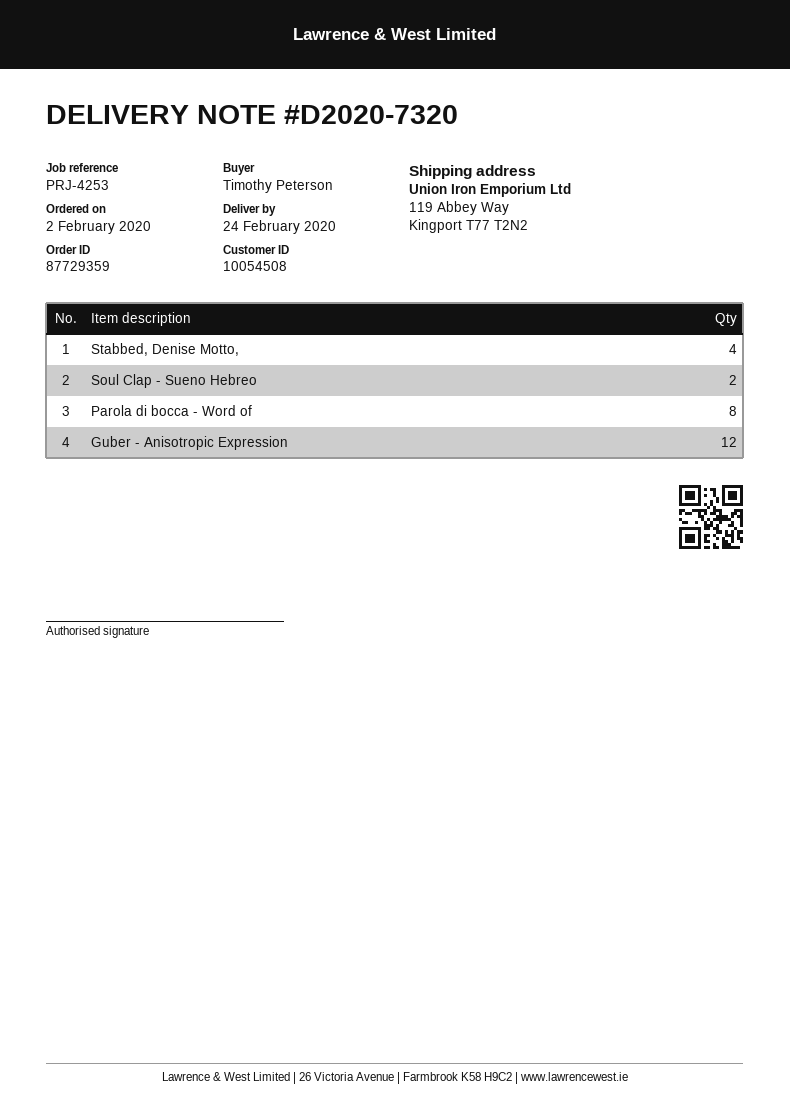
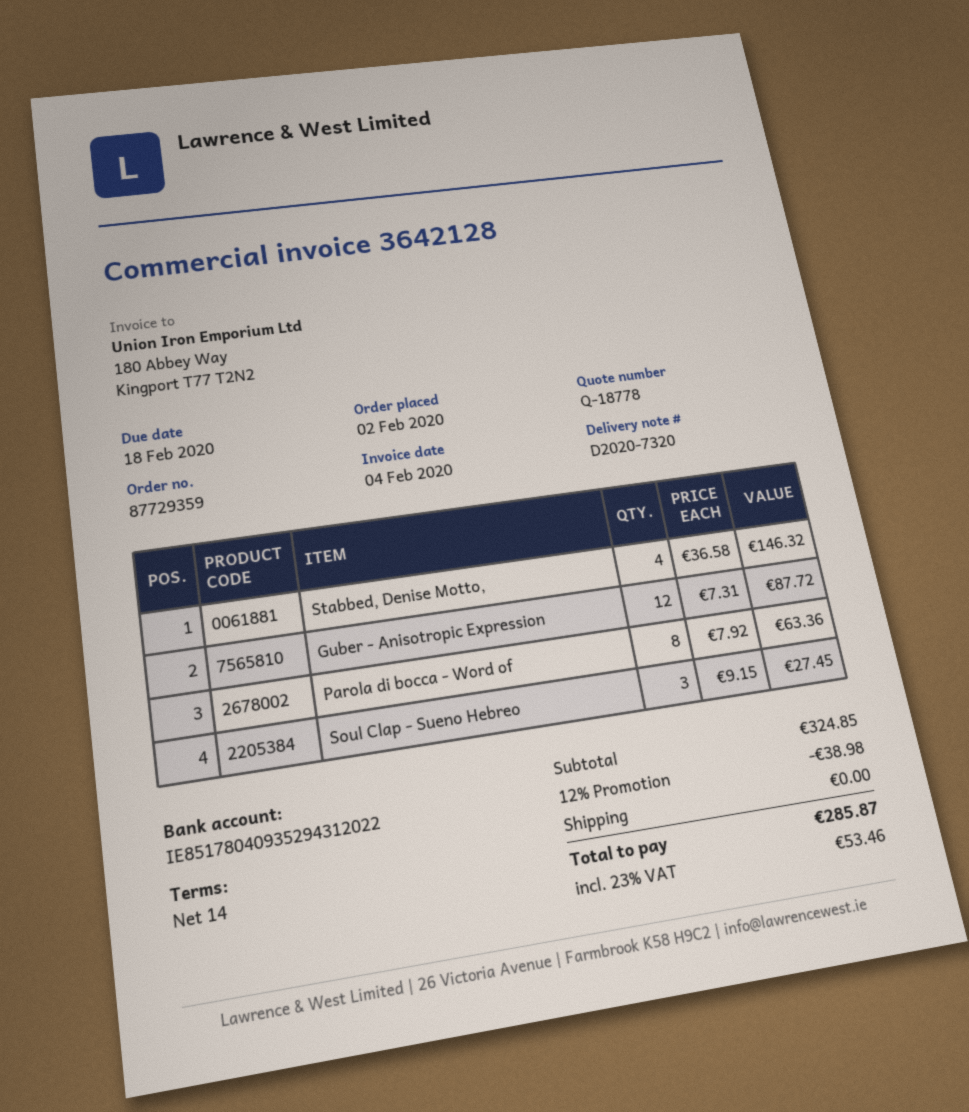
Soul Clap - Sueno Hebreo: 2 -> 3

